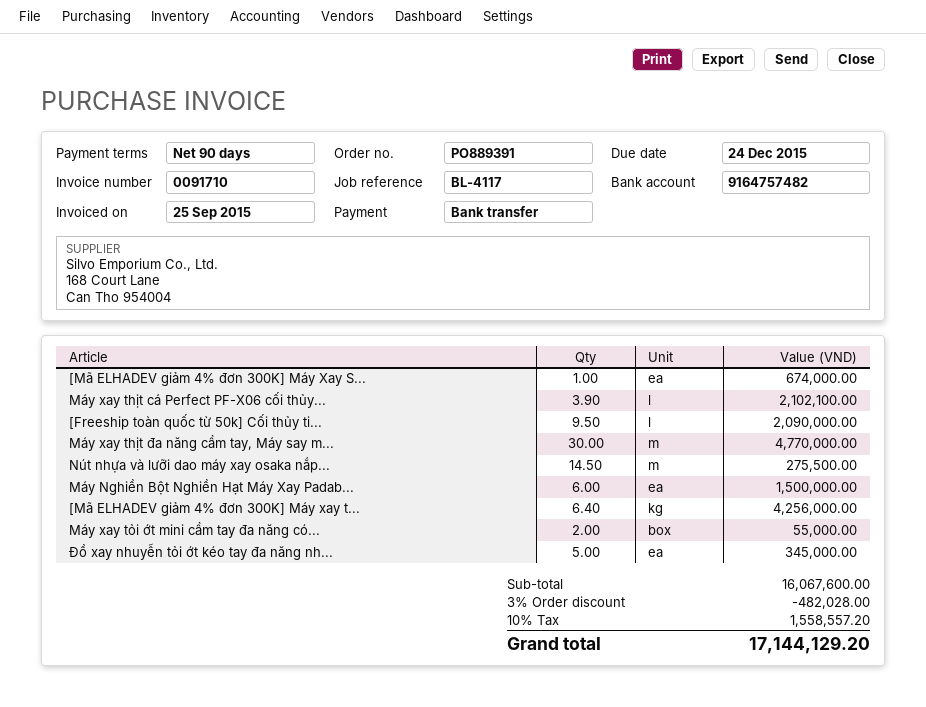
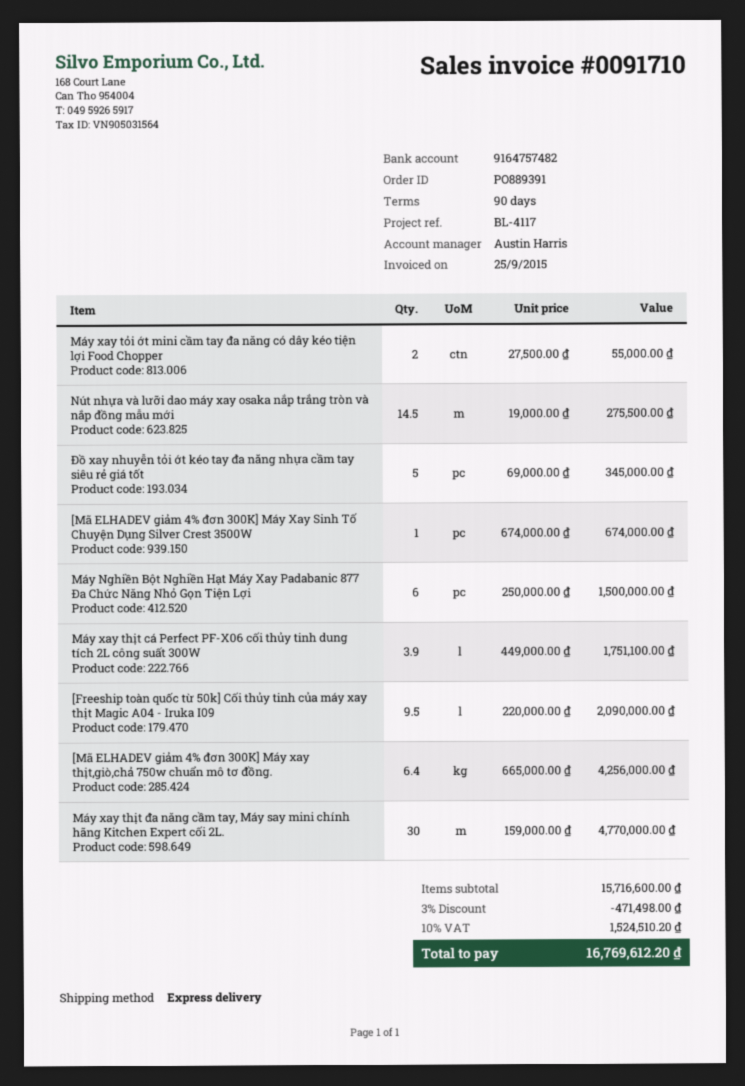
Máy xay thịt cá Perfect PF-X06 cối thủy...: 3.9 for 2102100.00 -> 3.9 for 1751100.00
subtotal: 16067600.00 -> 15716600.00
discount: 3% = 482028.00 -> 3% = 471498.00
tax: 10% = 1558557.20 -> 10% = 1524510.20
total: 17144129.20 -> 16769612.20

